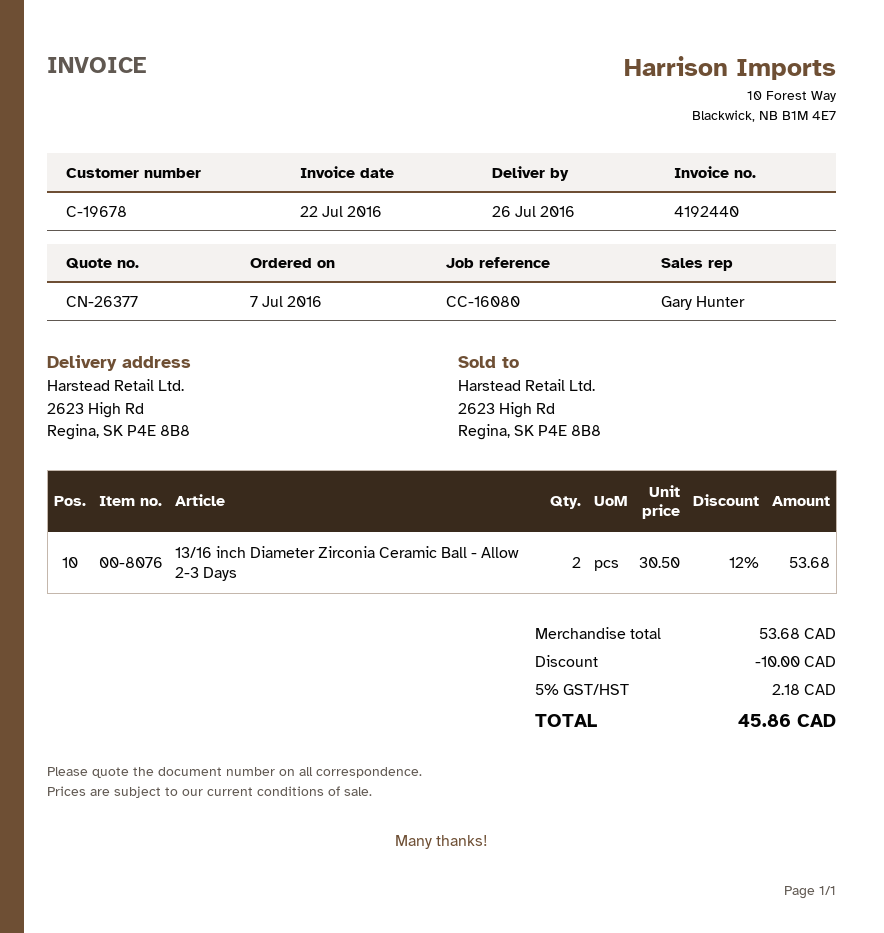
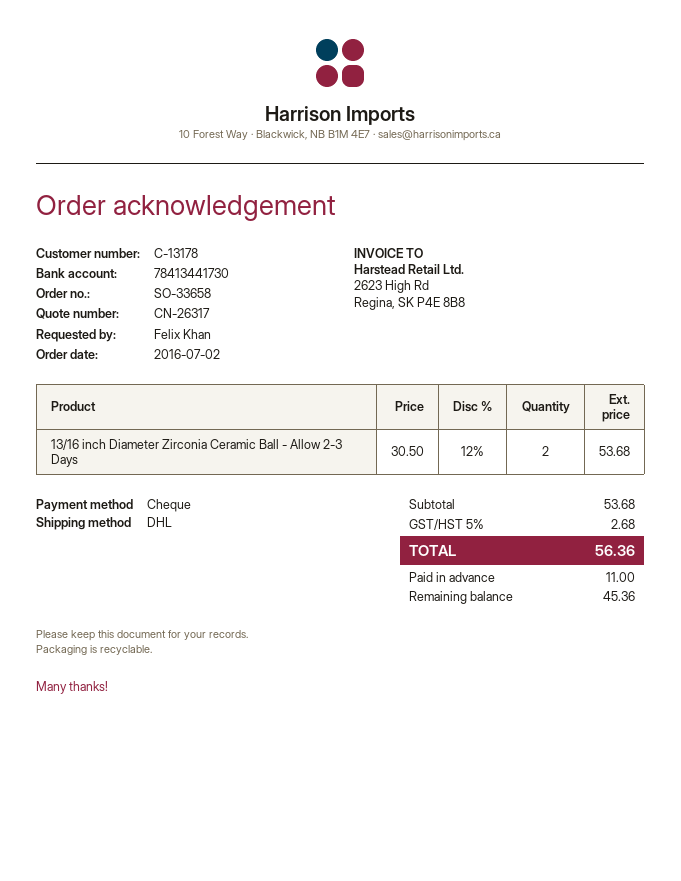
quote number: CN-26377 -> CN-26317
order date: 2016-07-07 -> 2016-07-02
customer number: C-19678 -> C-13178
discount: 10.00 -> none
tax: 5% = 2.18 -> 5% = 2.68
total: 45.86 -> 56.36

